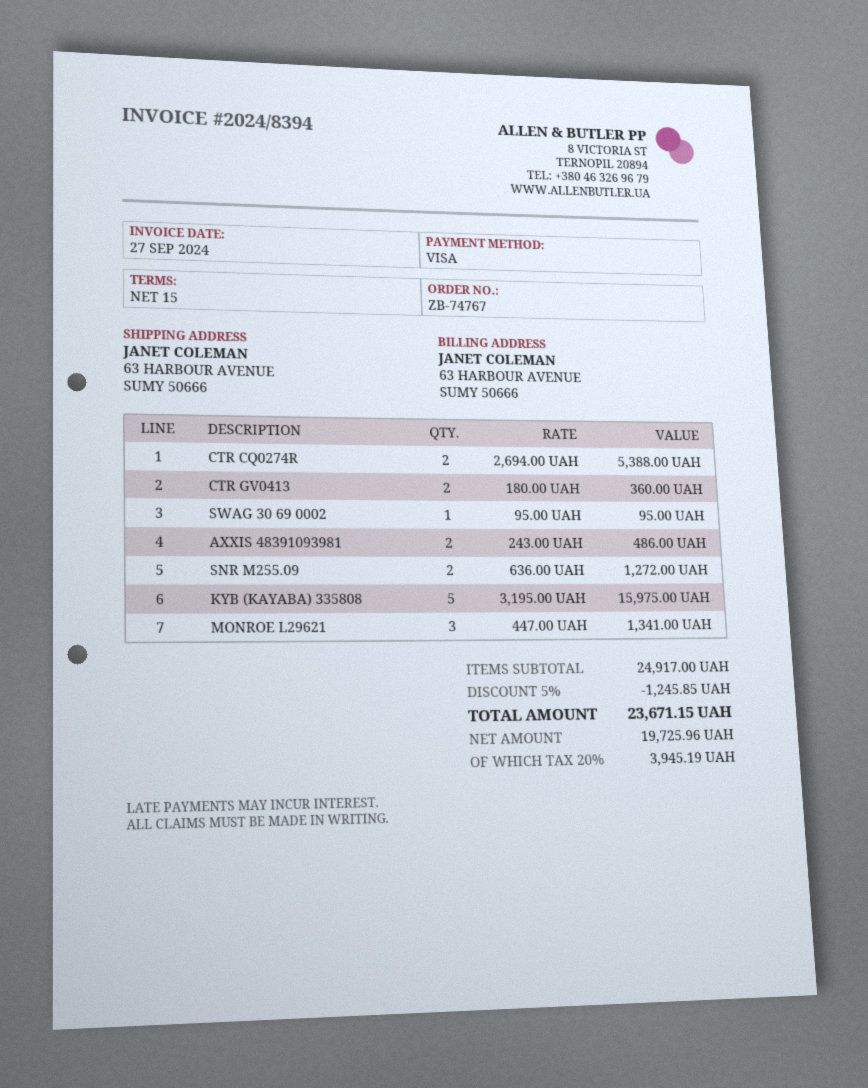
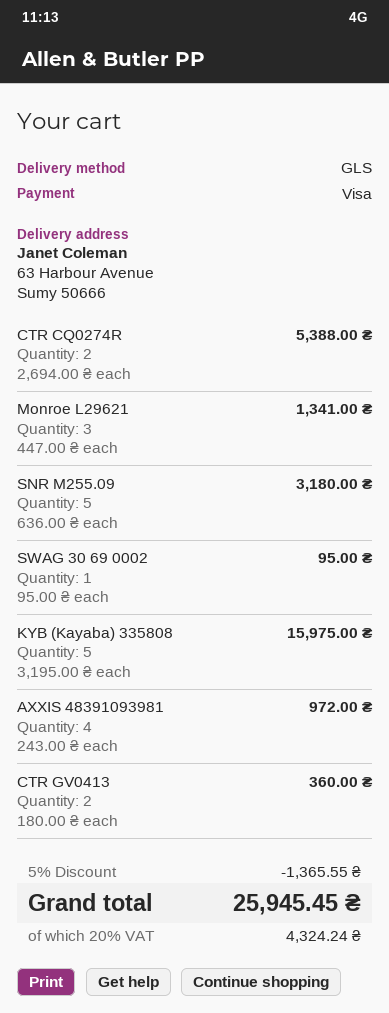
AXXIS 48391093981: 2 x 243.00 = 486.00 -> 4 x 243.00 = 972.00
SNR M255.09: 2 x 636.00 = 1272.00 -> 5 x 636.00 = 3180.00
discount: 5% = 1245.85 -> 5% = 1365.55
tax: 20% = 3945.19 -> 20% = 4324.24
total: 23671.15 -> 25945.45

